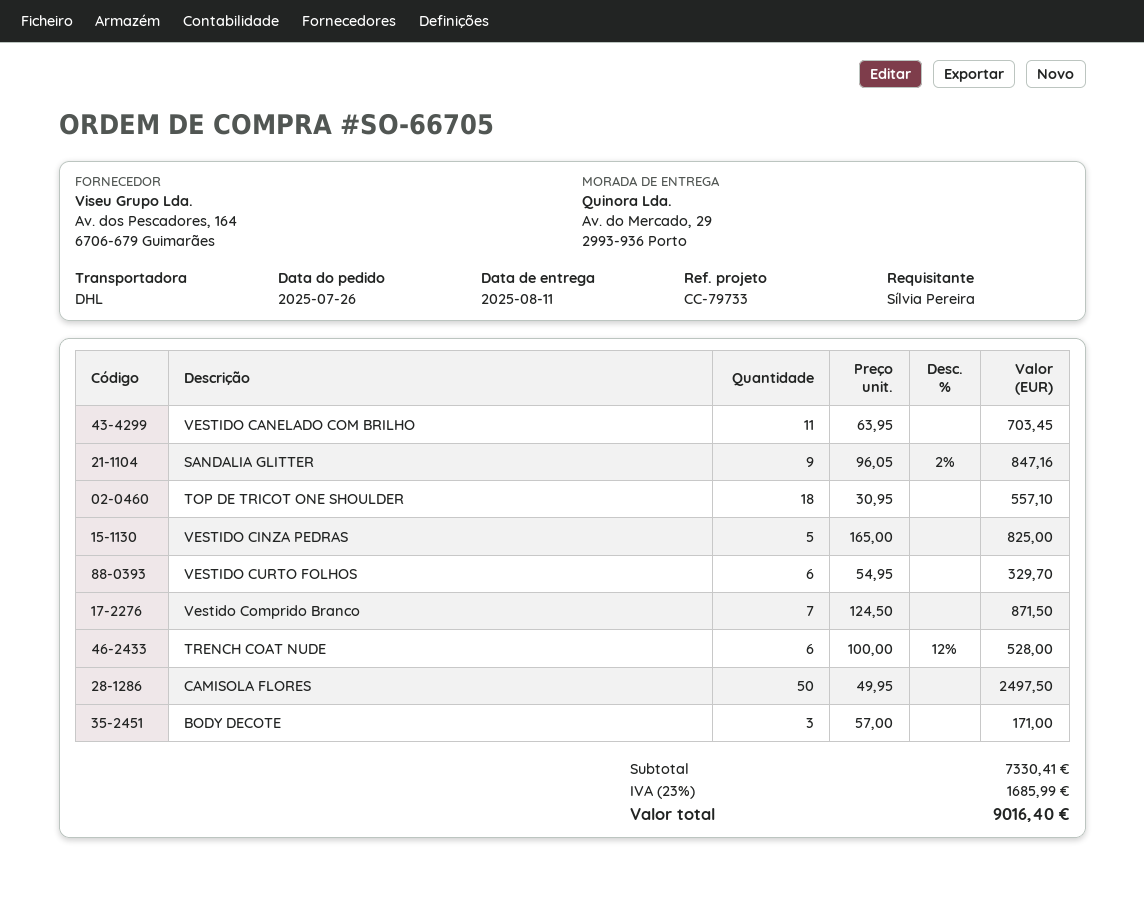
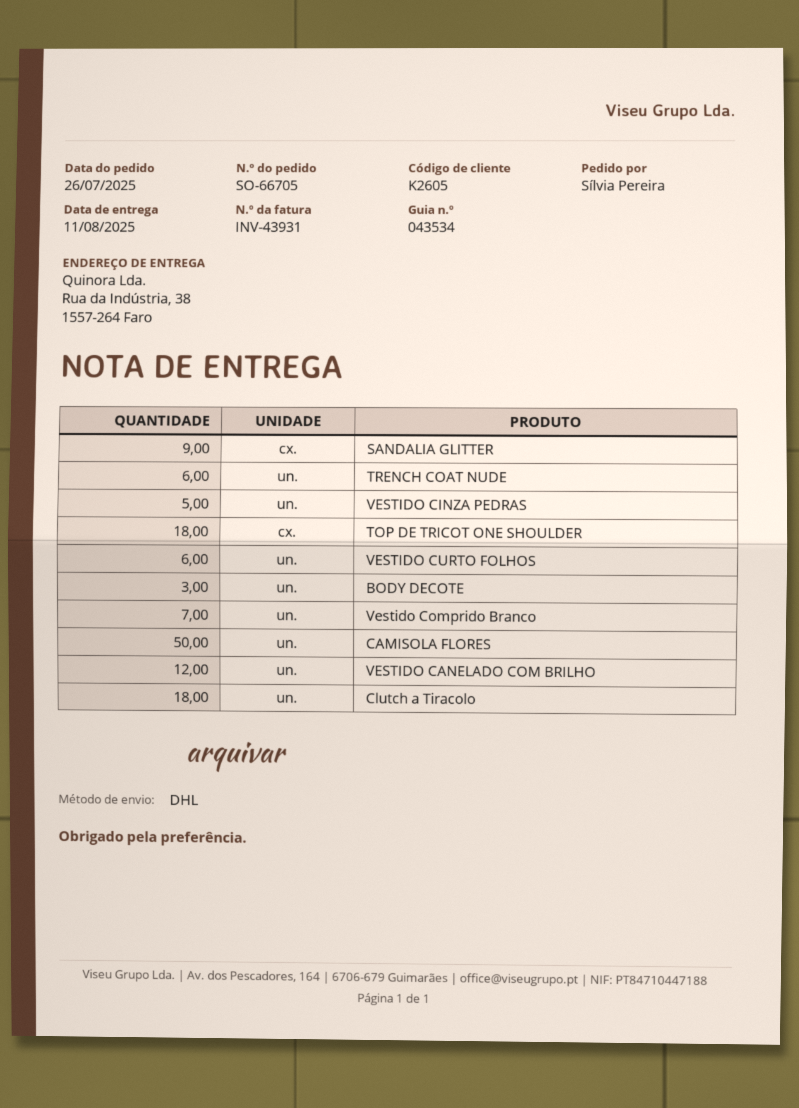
ship to: Av. do Mercado, 29, 2993-936 Porto -> Rua da Indústria, 38, 1557-264 Faro
VESTIDO CANELADO COM BRILHO: 11 -> 12
Clutch a Tiracolo: none -> 18

